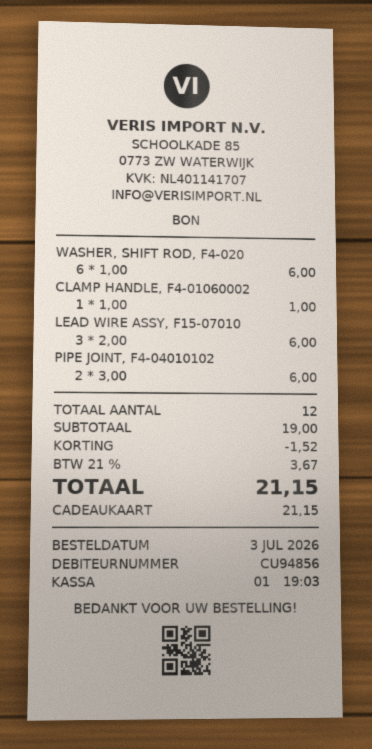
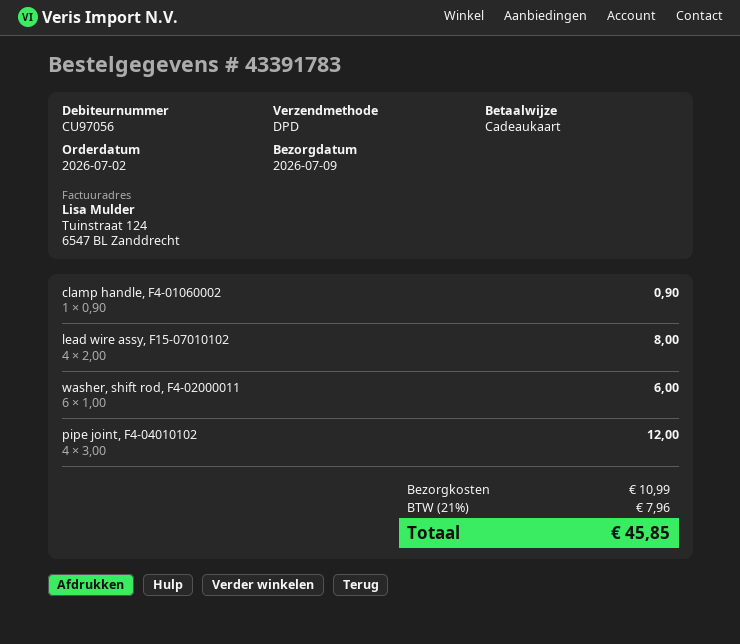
order date: 2026-07-03 -> 2026-07-02
customer number: CU94856 -> CU97056
CLAMP HANDLE, F4-01060002: 1 x 1.00 = 1.00 -> 1 x 0.90 = 0.90
LEAD WIRE ASSY, F15-07010: 3 x 2.00 = 6.00 -> 4 x 2.00 = 8.00
PIPE JOINT, F4-04010102: 2 x 3.00 = 6.00 -> 4 x 3.00 = 12.00
discount: 1.52 -> none
shipping: none -> 10.99
tax: 21% = 3.67 -> 21% = 7.96
total: 21.15 -> 45.85

